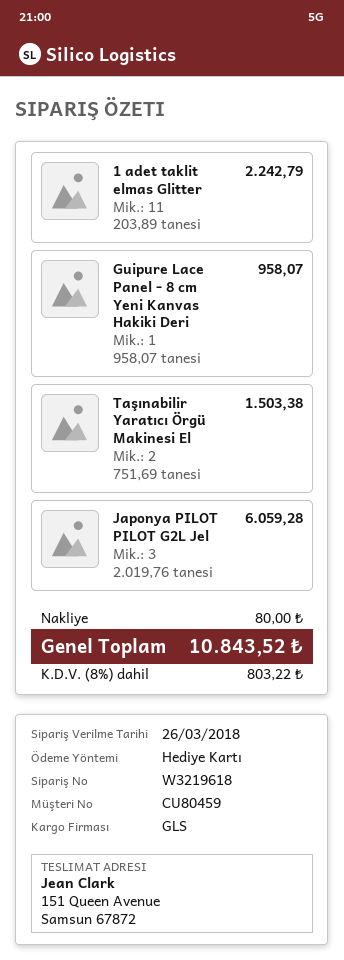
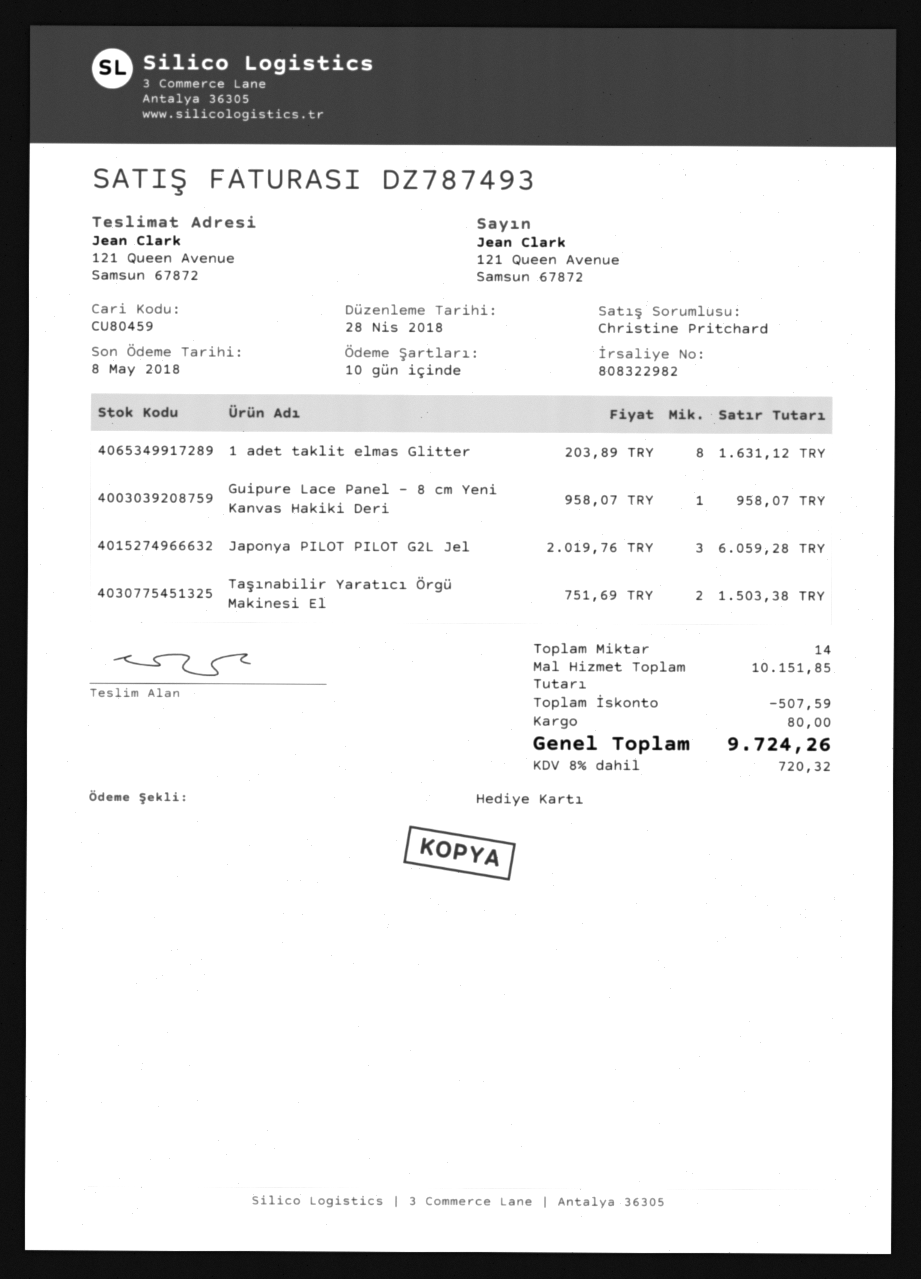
ship to: 151 Queen Avenue, Samsun 67872 -> 121 Queen Avenue, Samsun 67872
1 adet taklit elmas Glitter: 11 x 203.89 = 2242.79 -> 8 x 203.89 = 1631.12
discount: none -> 507.59
tax: 8% = 803.22 -> 8% = 720.32
total: 10843.52 -> 9724.26

